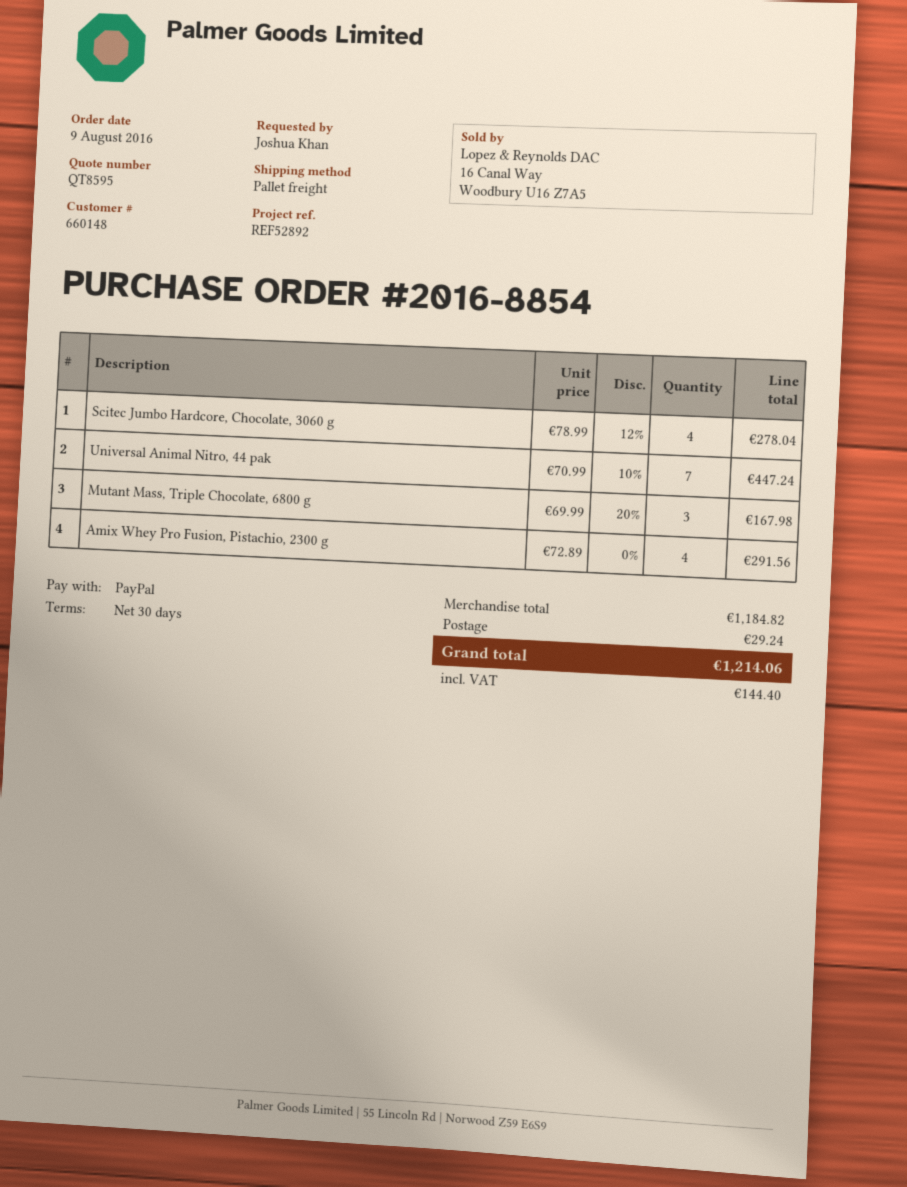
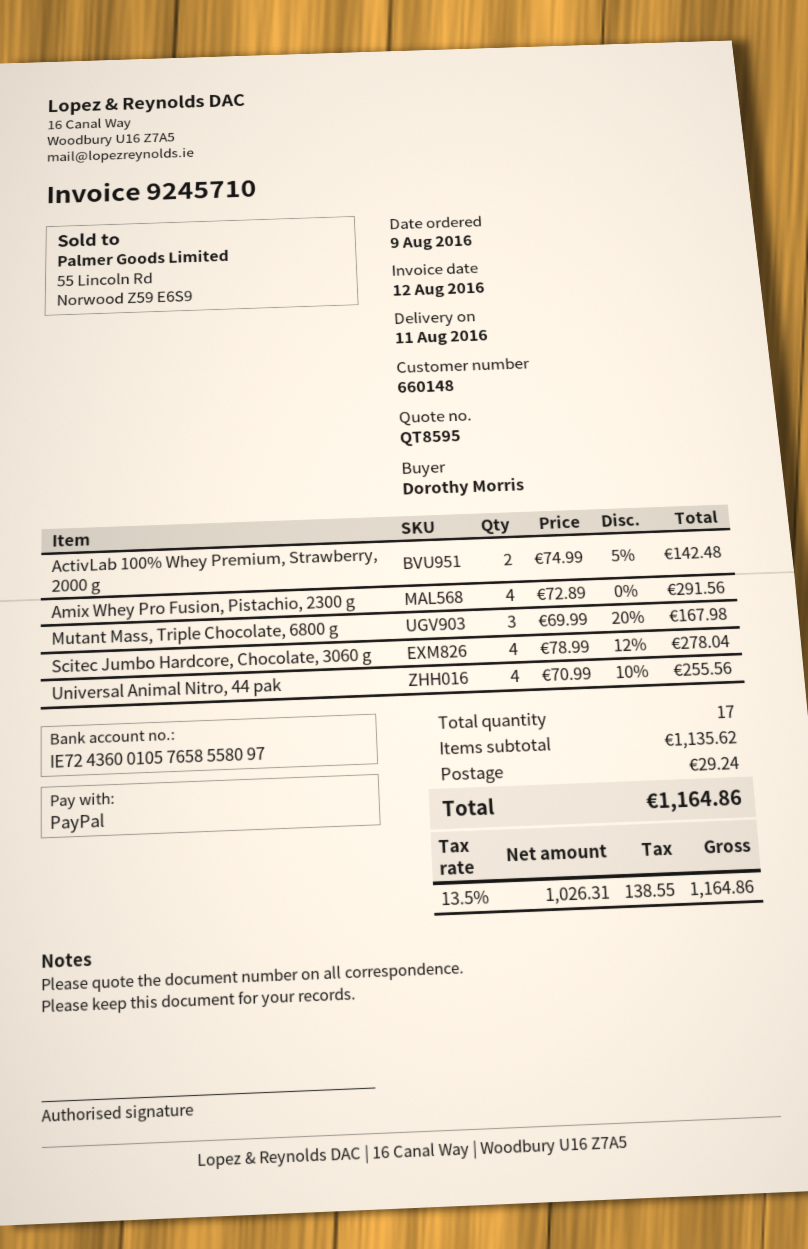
ordered by: Joshua Khan -> Dorothy Morris
Universal Animal Nitro, 44 pak: 7 x 70.99 - 10% = 447.24 -> 4 x 70.99 - 10% = 255.56
ActivLab 100% Whey Premium, Strawberry, 2000 g: none -> 2 x 74.99 - 5% = 142.48
subtotal: 1184.82 -> 1135.62
tax: 144.40 -> 138.55
total: 1214.06 -> 1164.86

